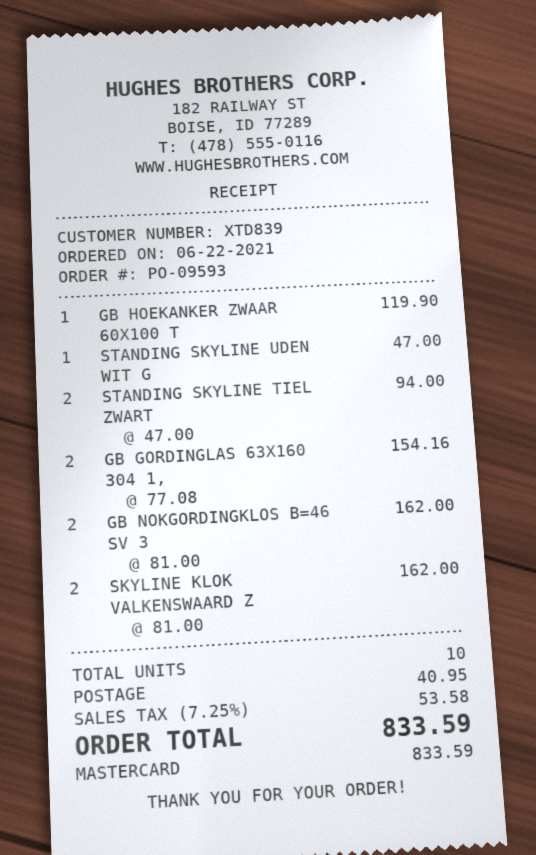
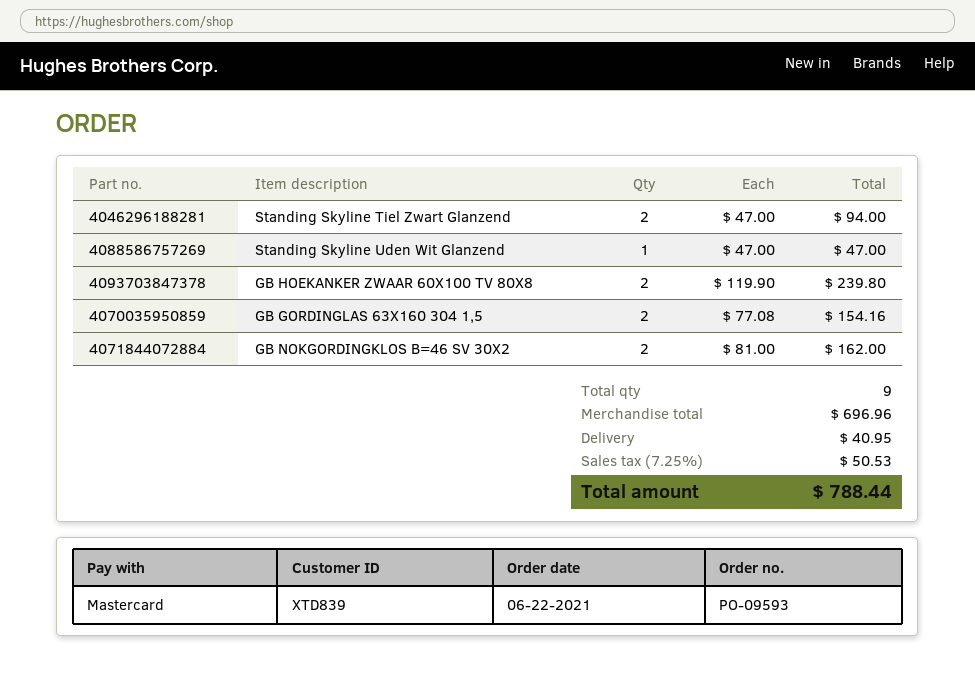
GB HOEKANKER ZWAAR 60X100 T: 1 x 119.90 = 119.90 -> 2 x 119.90 = 239.80
SKYLINE KLOK VALKENSWAARD Z: 2 x 81.00 = 162.00 -> none
total quantity: 10 -> 9
tax: 7.25% = 53.58 -> 7.25% = 50.53
total: 833.59 -> 788.44

